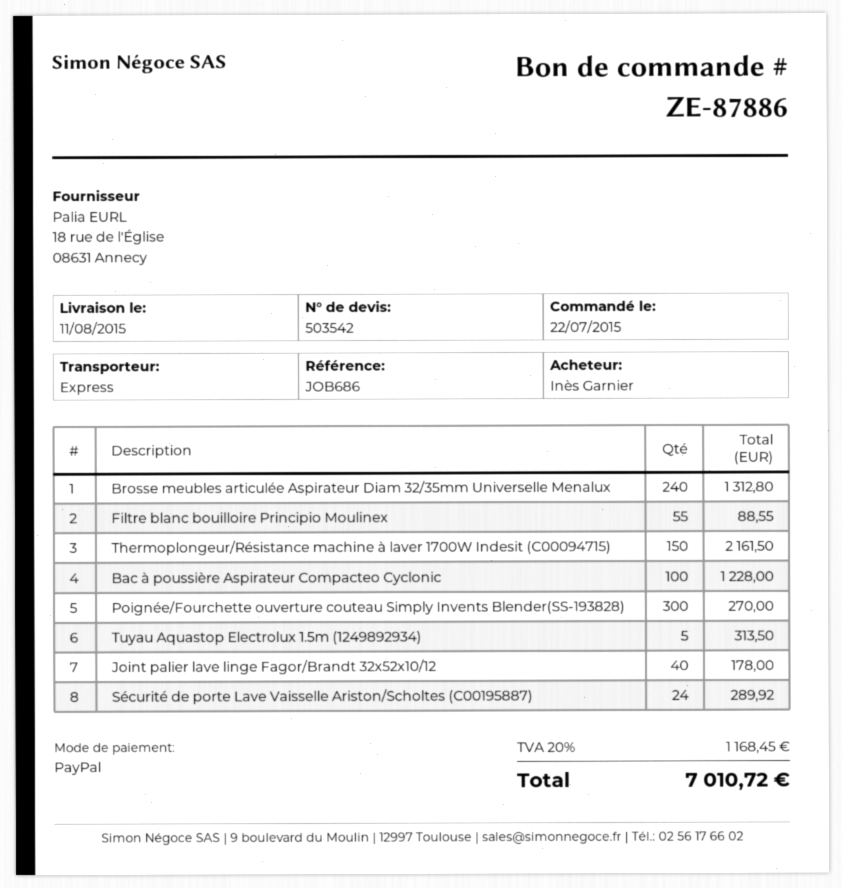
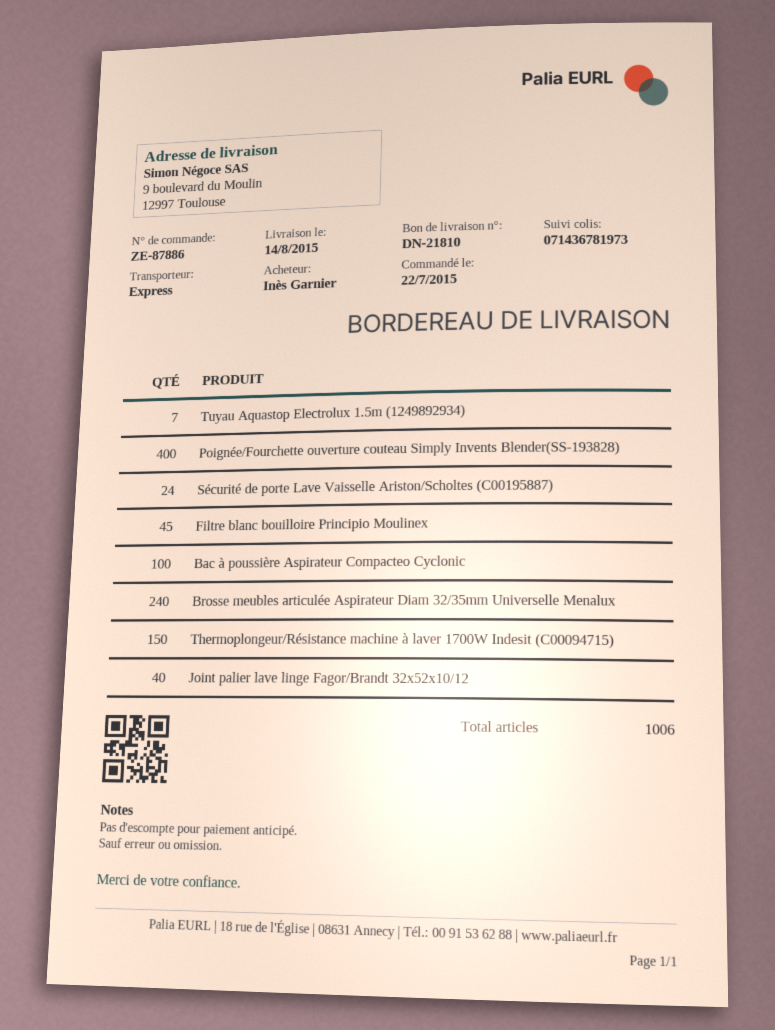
delivery date: 2015-08-11 -> 2015-08-14
Filtre blanc bouilloire Principio Moulinex: 55 -> 45
Poignée/Fourchette ouverture couteau Simply Invents Blender(SS-193828): 300 -> 400
Tuyau Aquastop Electrolux 1.5m (1249892934): 5 -> 7

